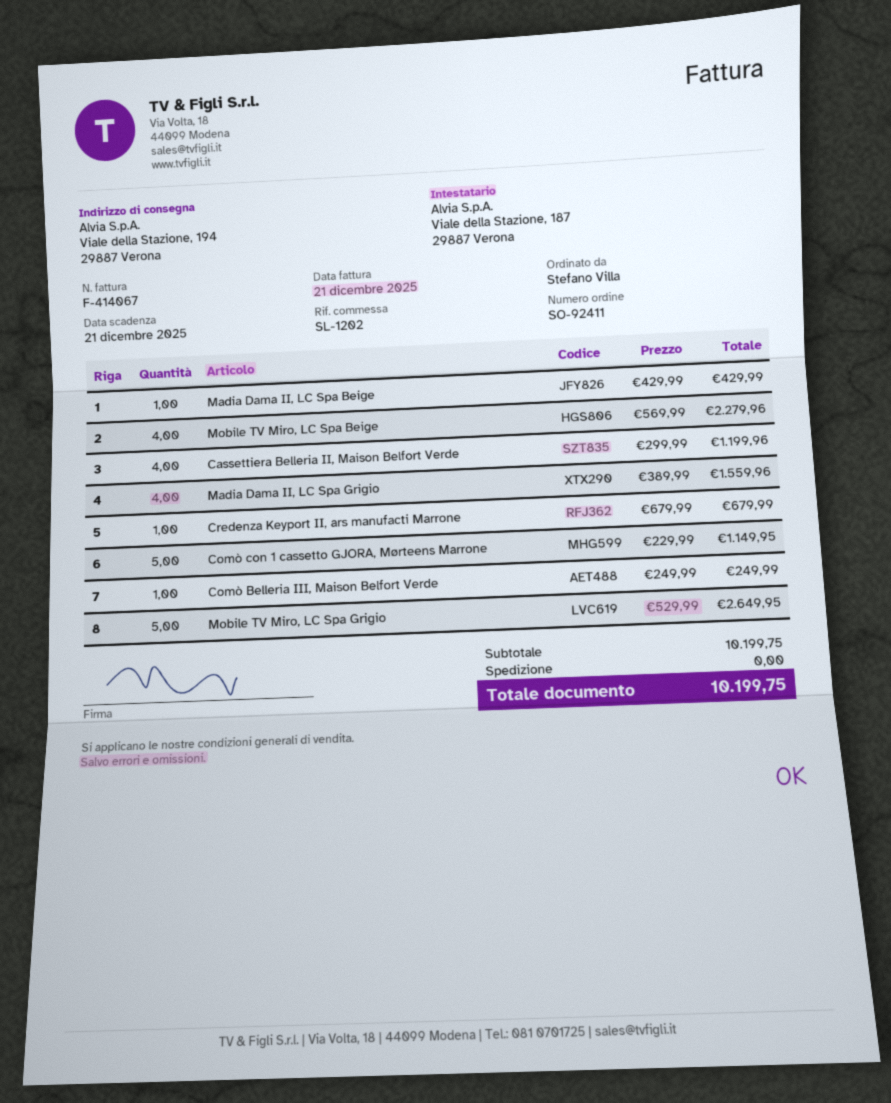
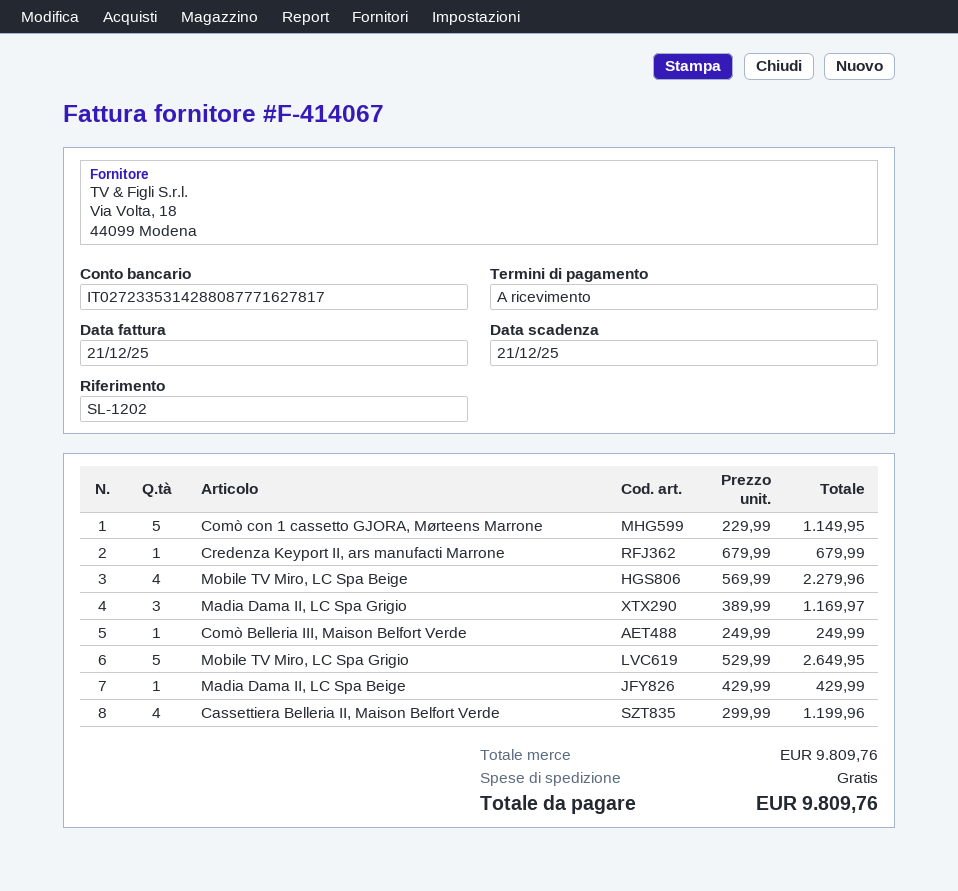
Madia Dama II, LC Spa Grigio: 4 x 389.99 = 1559.96 -> 3 x 389.99 = 1169.97
subtotal: 10199.75 -> 9809.76
total: 10199.75 -> 9809.76

